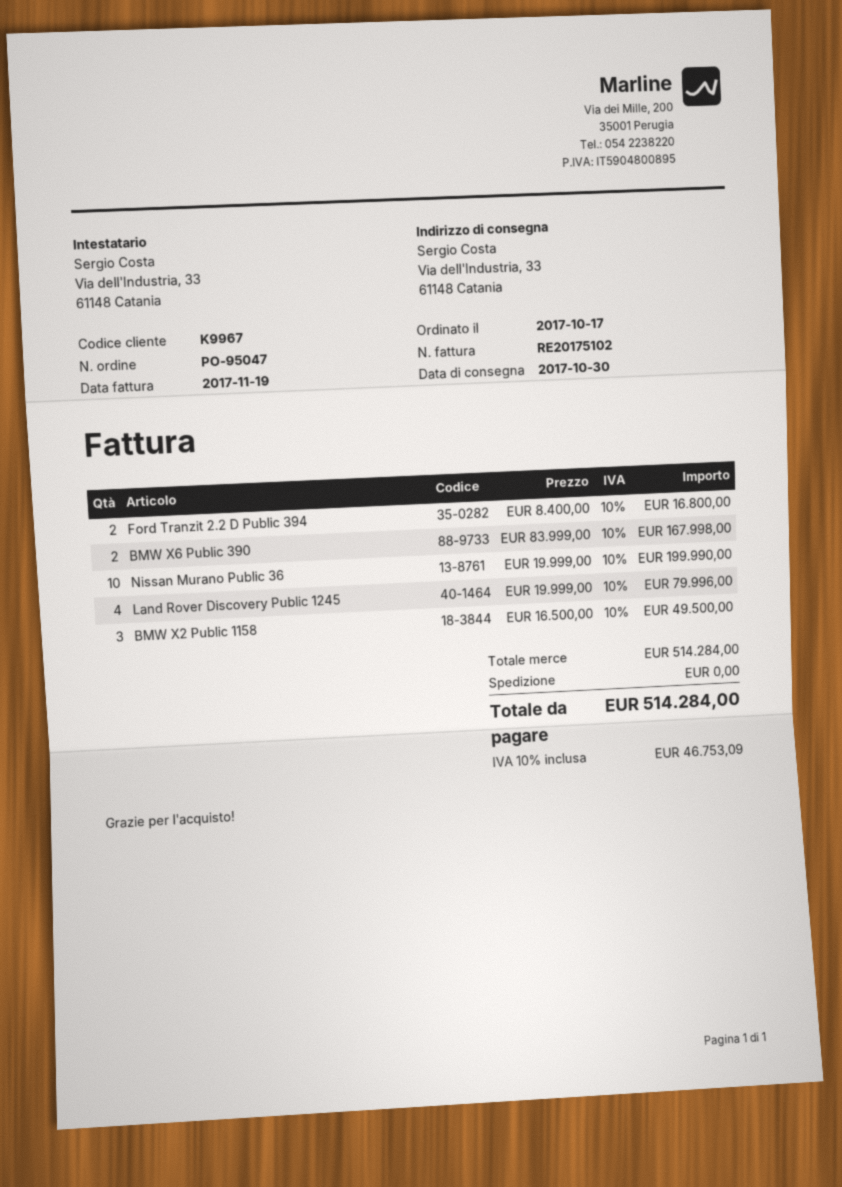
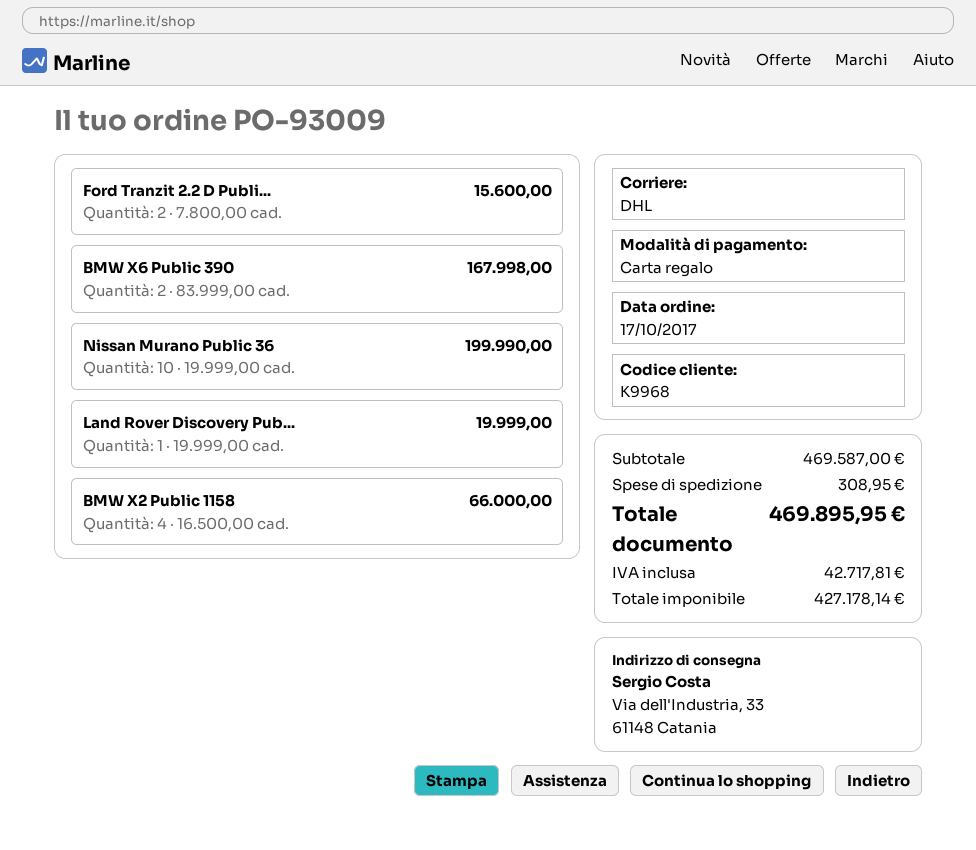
order number: PO-95047 -> PO-93009
customer number: K9967 -> K9968
Ford Tranzit 2.2 D Public 394: 2 x 8400.00 = 16800.00 -> 2 x 7800.00 = 15600.00
Land Rover Discovery Public 1245: 4 x 19999.00 = 79996.00 -> 1 x 19999.00 = 19999.00
BMW X2 Public 1158: 3 x 16500.00 = 49500.00 -> 4 x 16500.00 = 66000.00
subtotal: 514284.00 -> 469587.00
shipping: 0.00 -> 308.95
tax: 46753.09 -> 42717.81
total: 514284.00 -> 469895.95

